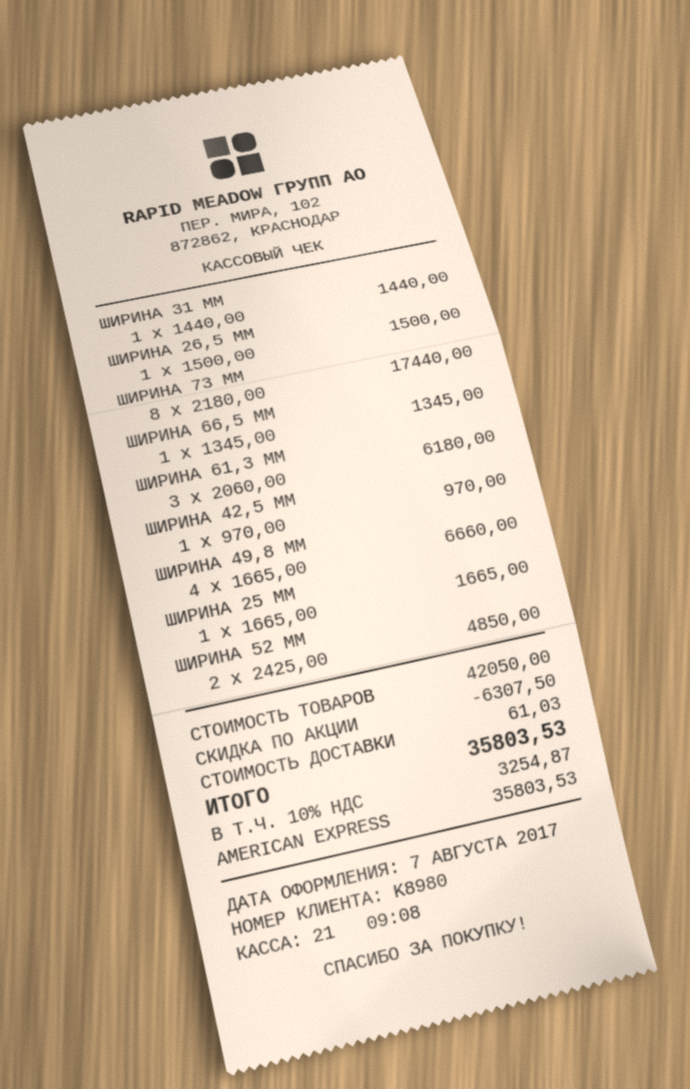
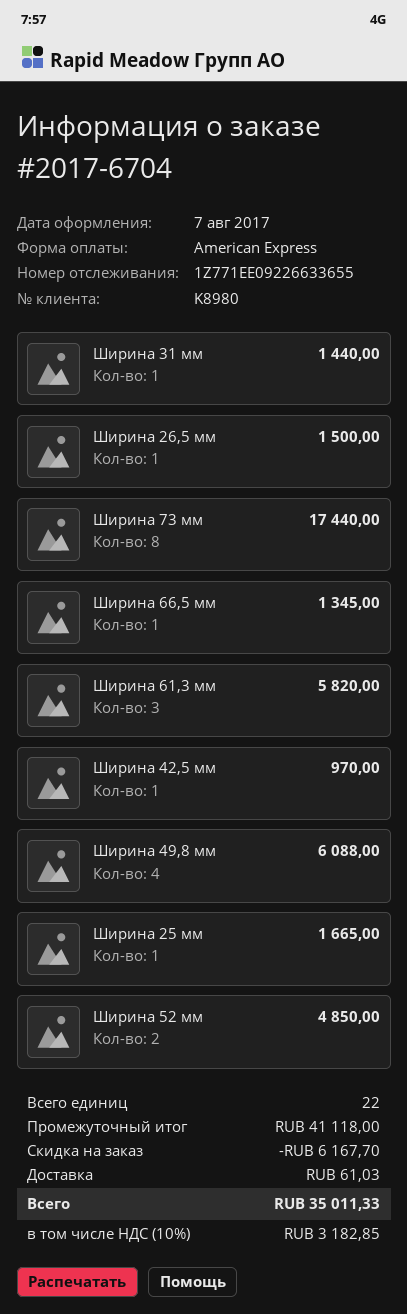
ШИРИНА 61,3 ММ: 3 for 6180.00 -> 3 for 5820.00
ШИРИНА 49,8 ММ: 4 for 6660.00 -> 4 for 6088.00
subtotal: 42050.00 -> 41118.00
discount: 6307.50 -> 6167.70
tax: 10% = 3254.87 -> 10% = 3182.85
total: 35803.53 -> 35011.33

